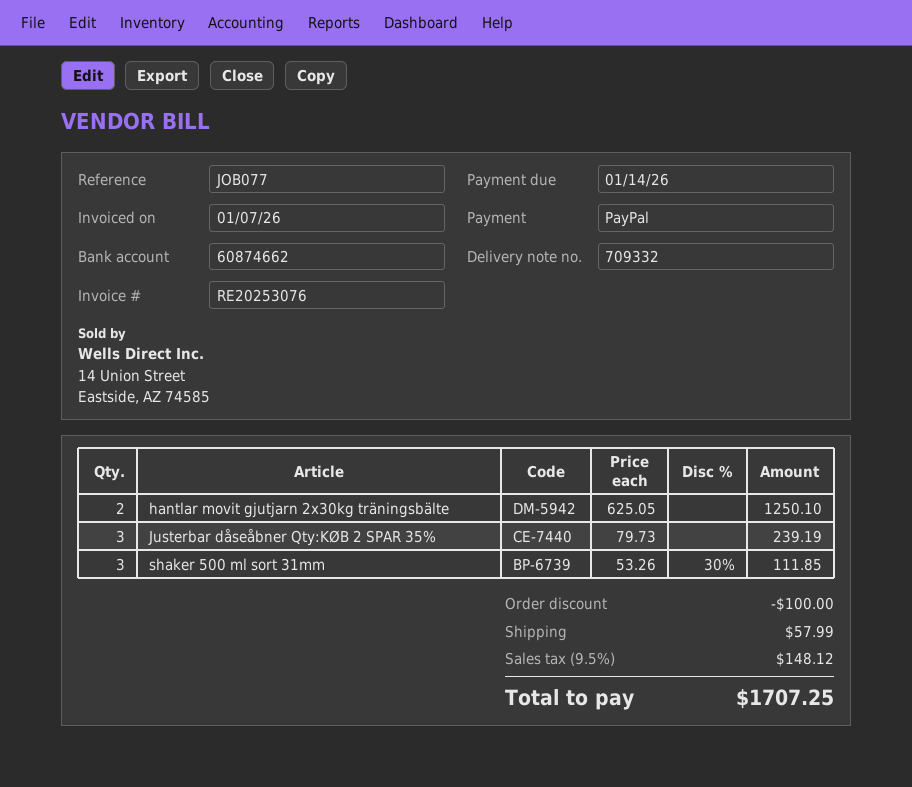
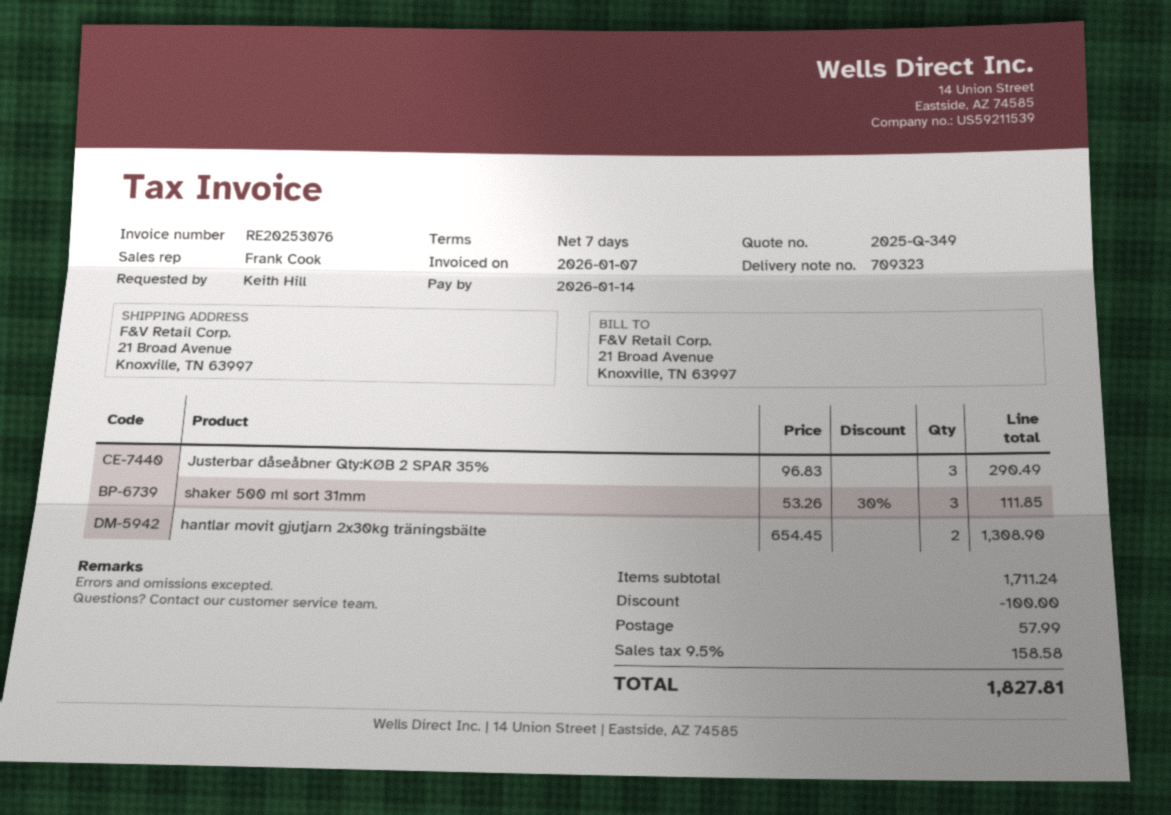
delivery note number: 709332 -> 709323
hantlar movit gjutjarn 2x30kg träningsbälte: 2 x 625.05 = 1250.10 -> 2 x 654.45 = 1308.90
Justerbar dåseåbner Qty:KØB 2 SPAR 35%: 3 x 79.73 = 239.19 -> 3 x 96.83 = 290.49
tax: 9.5% = 148.12 -> 9.5% = 158.58
total: 1707.25 -> 1827.81

